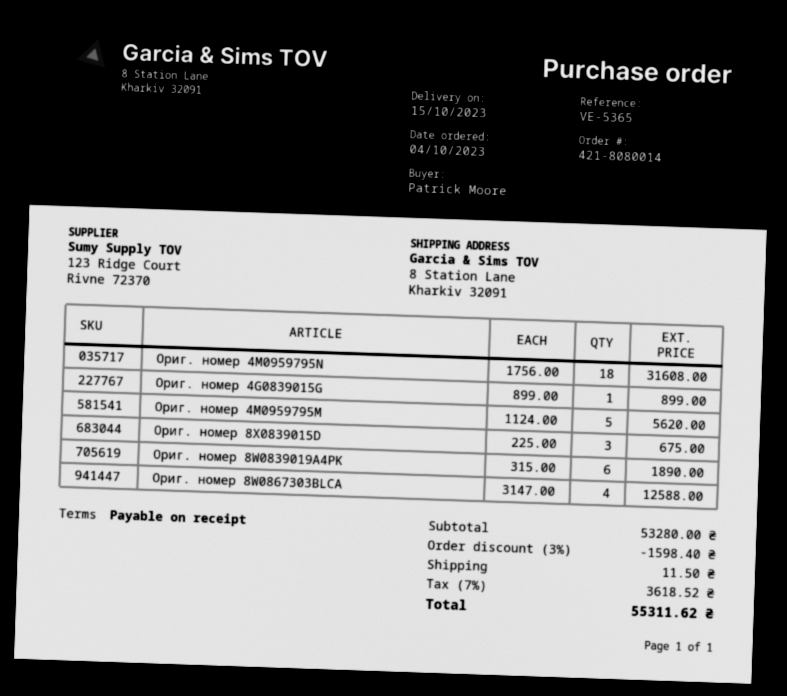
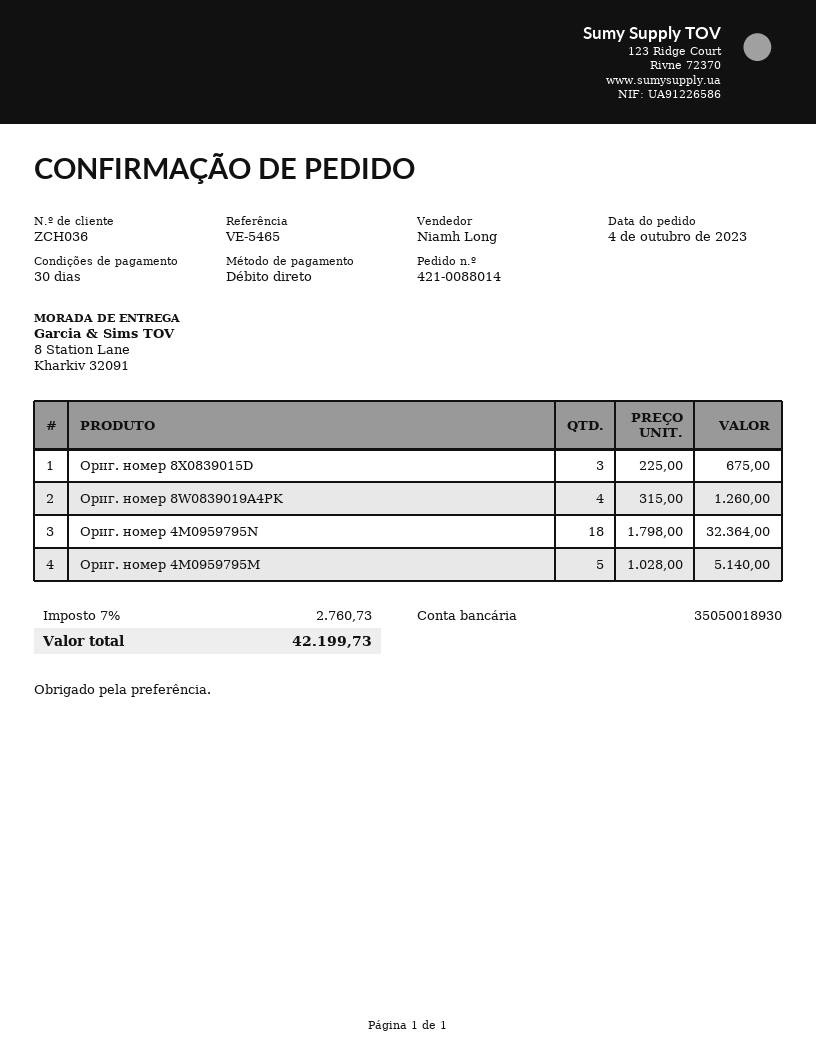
order number: 421-8080014 -> 421-0088014
payment terms: on receipt -> 30 days
reference: VE-5365 -> VE-5465
Ориг. номер 4M0959795N: 18 x 1756.00 = 31608.00 -> 18 x 1798.00 = 32364.00
Ориг. номер 4G0839015G: 1 x 899.00 = 899.00 -> none
Ориг. номер 4M0959795M: 5 x 1124.00 = 5620.00 -> 5 x 1028.00 = 5140.00
Ориг. номер 8W0839019A4PK: 6 x 315.00 = 1890.00 -> 4 x 315.00 = 1260.00
Ориг. номер 8W0867303BLCA: 4 x 3147.00 = 12588.00 -> none
discount: 3% = 1598.40 -> none
shipping: 11.50 -> none
tax: 7% = 3618.52 -> 7% = 2760.73
total: 55311.62 -> 42199.73

